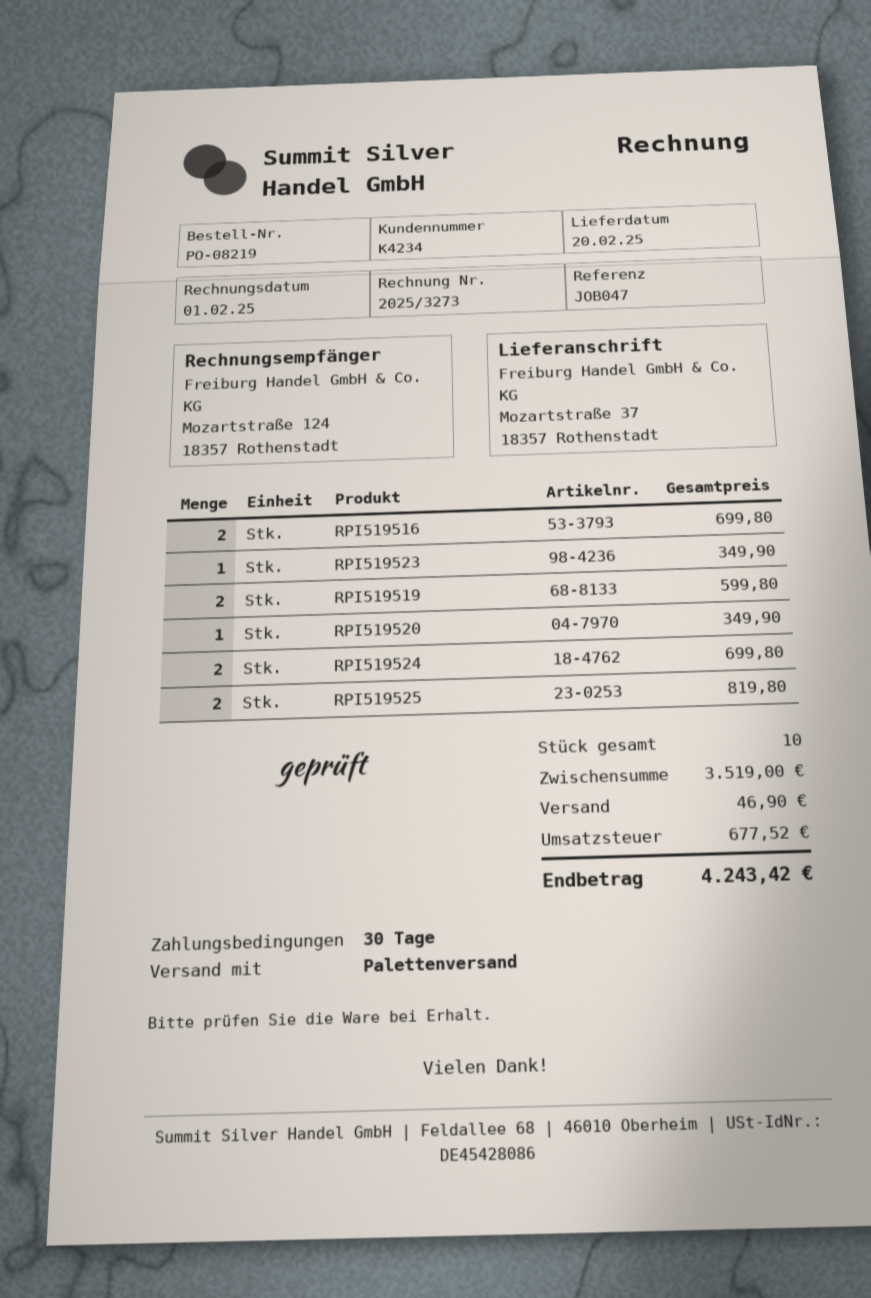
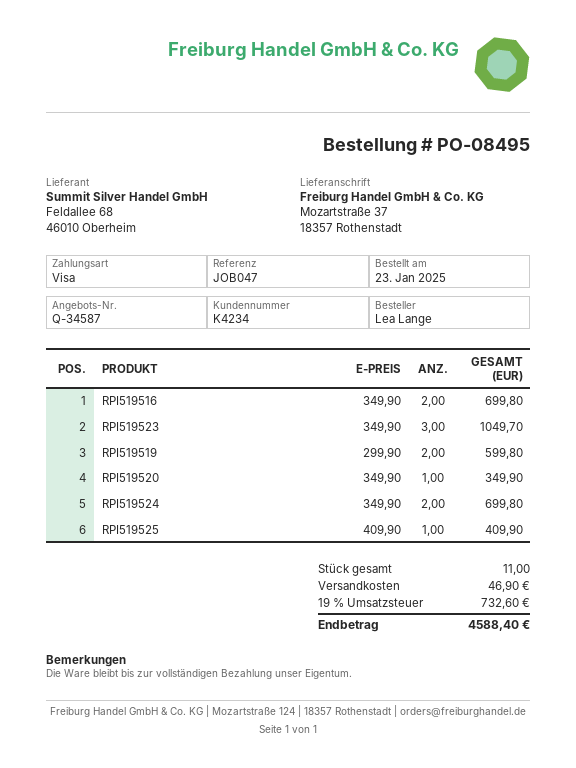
order number: PO-08219 -> PO-08495
RPI519523: 1 for 349.90 -> 3 for 1049.70
RPI519525: 2 for 819.80 -> 1 for 409.90
total quantity: 10 -> 11
tax: 677.52 -> 732.60
total: 4243.42 -> 4588.40

